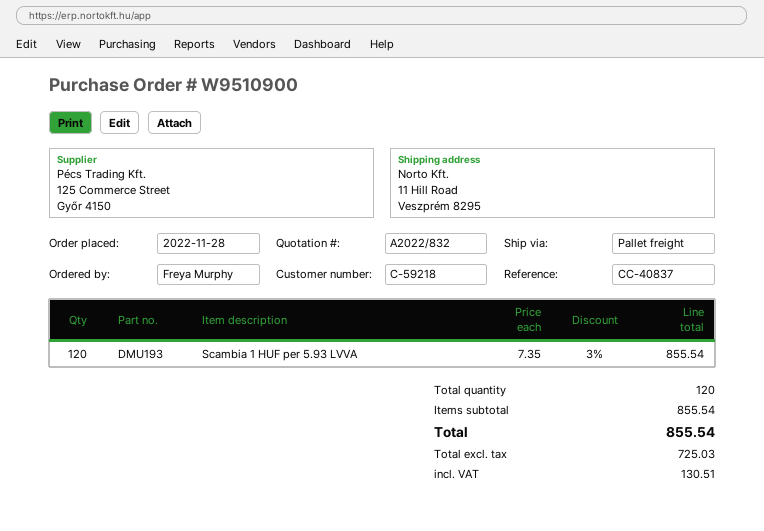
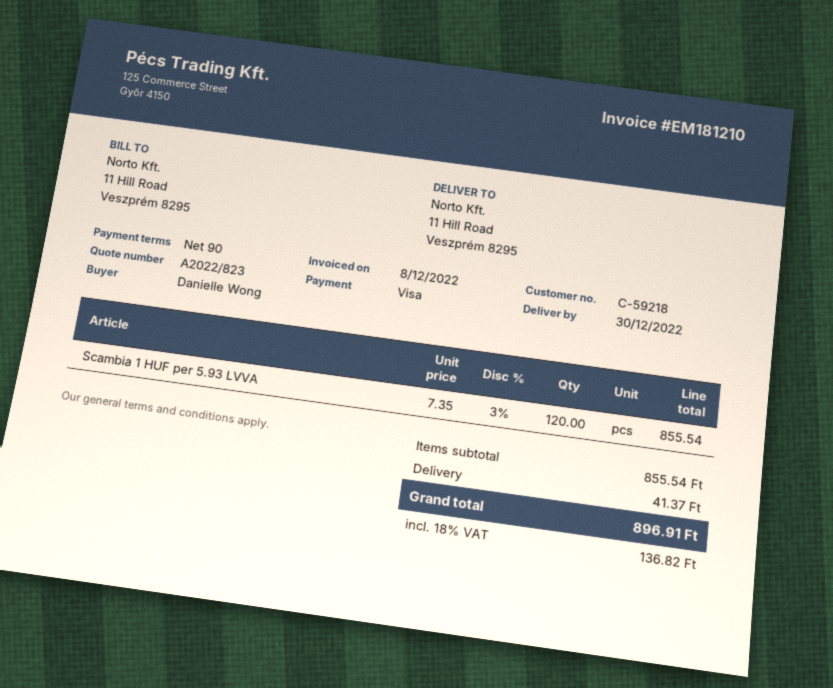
quote number: A2022/832 -> A2022/823
ordered by: Freya Murphy -> Danielle Wong
shipping: none -> 41.37
tax: 130.51 -> 136.82
total: 855.54 -> 896.91

